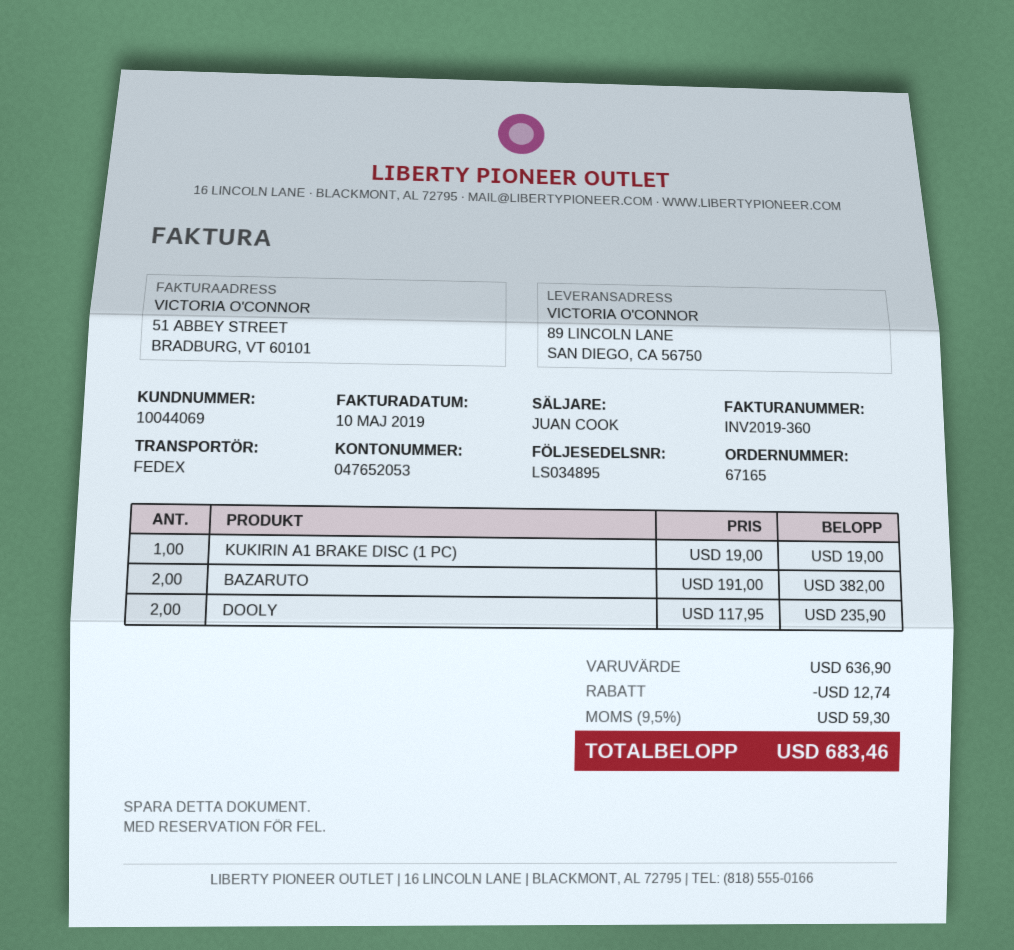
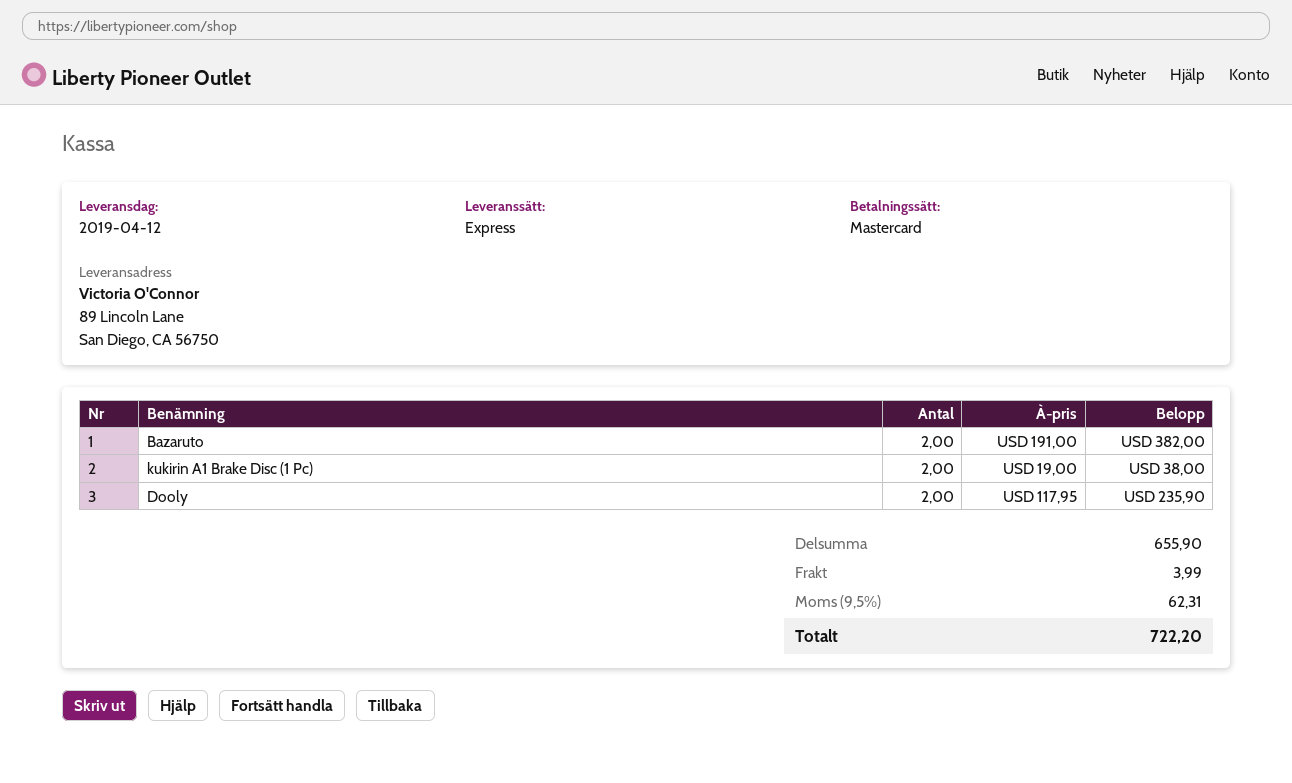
shipping method: FedEx -> express
KUKIRIN A1 BRAKE DISC (1 PC): 1 x 19.00 = 19.00 -> 2 x 19.00 = 38.00
subtotal: 636.90 -> 655.90
discount: 12.74 -> none
shipping: none -> 3.99
tax: 9.5% = 59.30 -> 9.5% = 62.31
total: 683.46 -> 722.20

